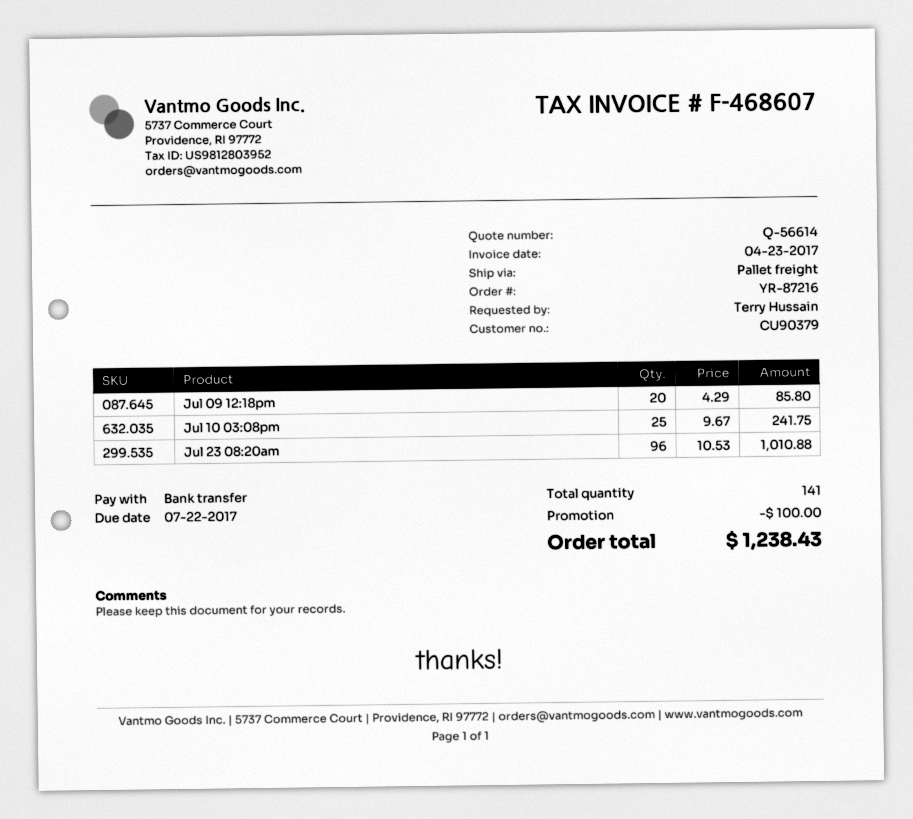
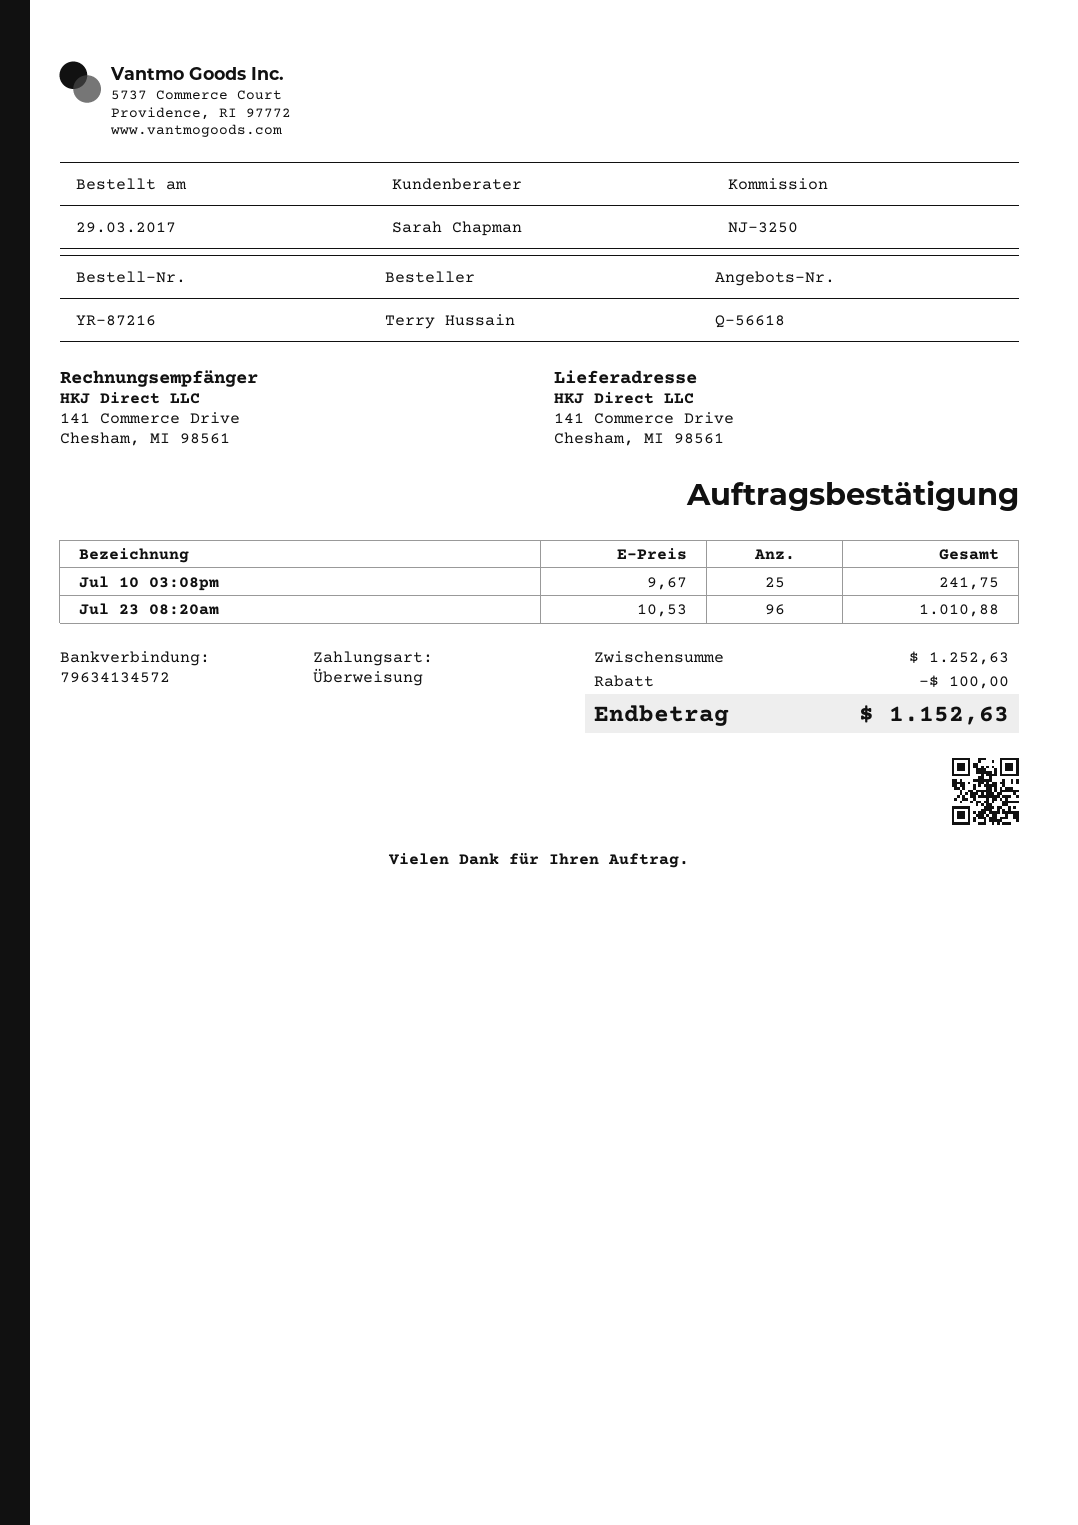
quote number: Q-56614 -> Q-56618
Jul 09 12:18pm: 20 x 4.29 = 85.80 -> none
total: 1238.43 -> 1152.63

